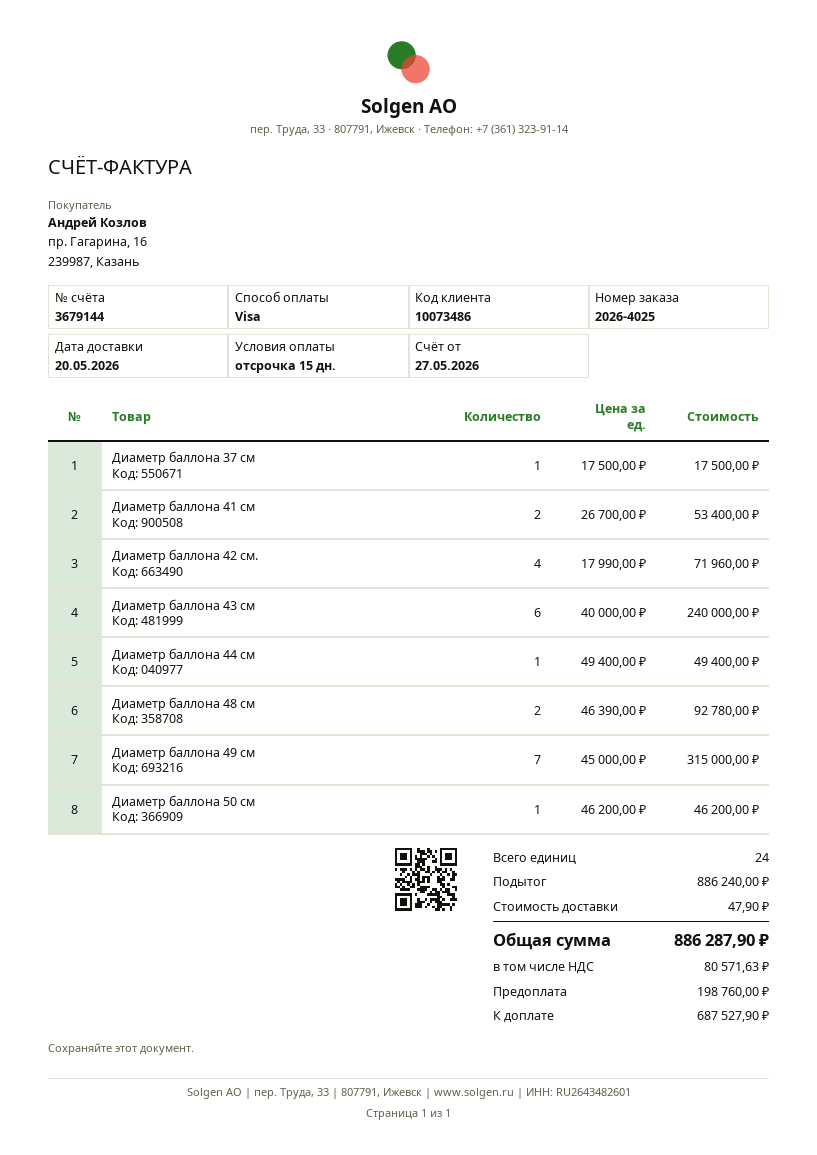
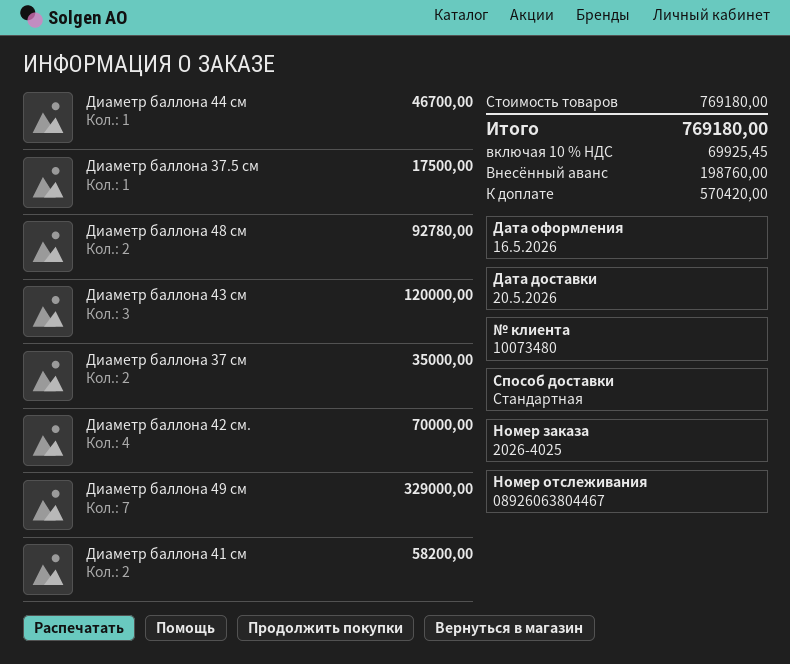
customer number: 10073486 -> 10073480
Диаметр баллона 37 см: 1 for 17500.00 -> 2 for 35000.00
Диаметр баллона 41 см: 2 for 53400.00 -> 2 for 58200.00
Диаметр баллона 42 см.: 4 for 71960.00 -> 4 for 70000.00
Диаметр баллона 43 см: 6 for 240000.00 -> 3 for 120000.00
Диаметр баллона 44 см: 1 for 49400.00 -> 1 for 46700.00
Диаметр баллона 49 см: 7 for 315000.00 -> 7 for 329000.00
Диаметр баллона 50 см: 1 for 46200.00 -> none
Диаметр баллона 37.5 см: none -> 1 for 17500.00
subtotal: 886240.00 -> 769180.00
shipping: 47.90 -> none
tax: 80571.63 -> 69925.45
total: 886287.90 -> 769180.00
balance: 687527.90 -> 570420.00

